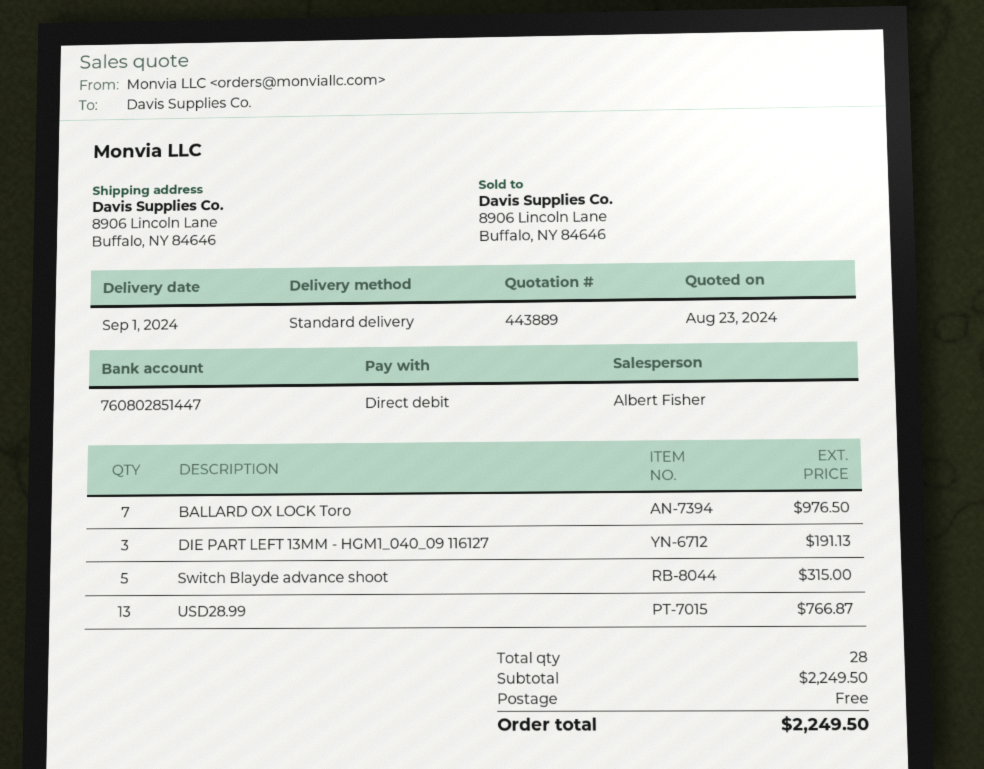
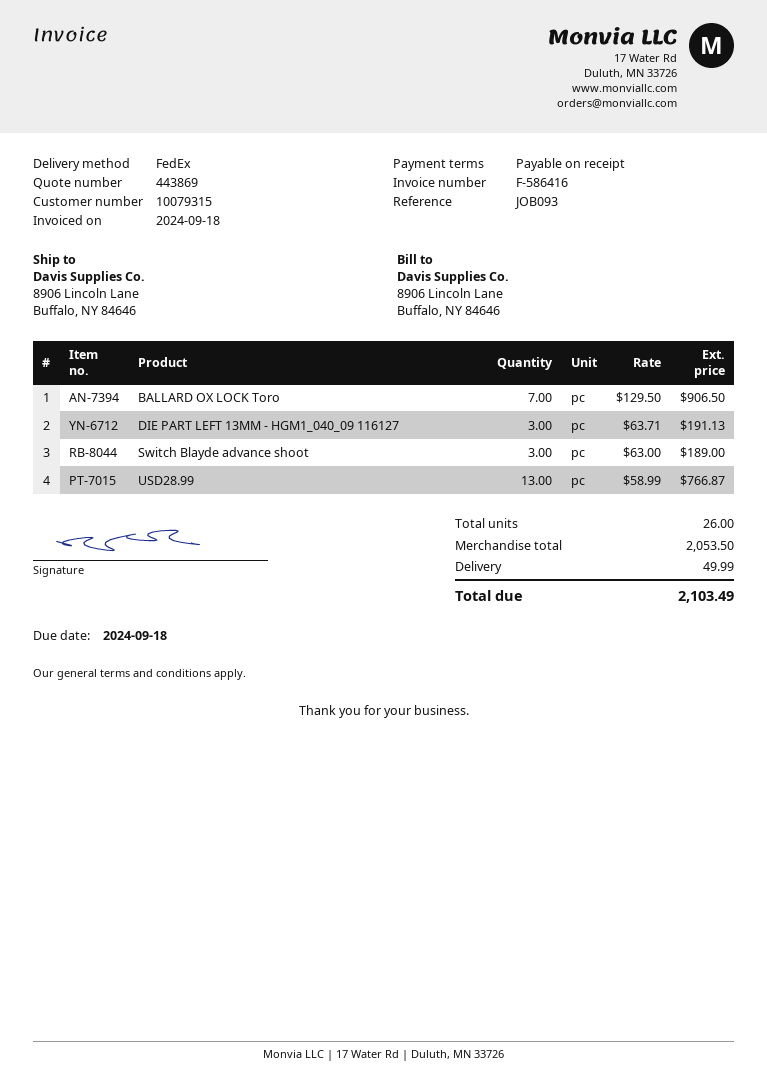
quote number: 443889 -> 443869
shipping method: standard -> FedEx
BALLARD OX LOCK Toro: 7 for 976.50 -> 7 for 906.50
Switch Blayde advance shoot: 5 for 315.00 -> 3 for 189.00
total quantity: 28 -> 26
subtotal: 2249.50 -> 2053.50
shipping: 0.00 -> 49.99
total: 2249.50 -> 2103.49

